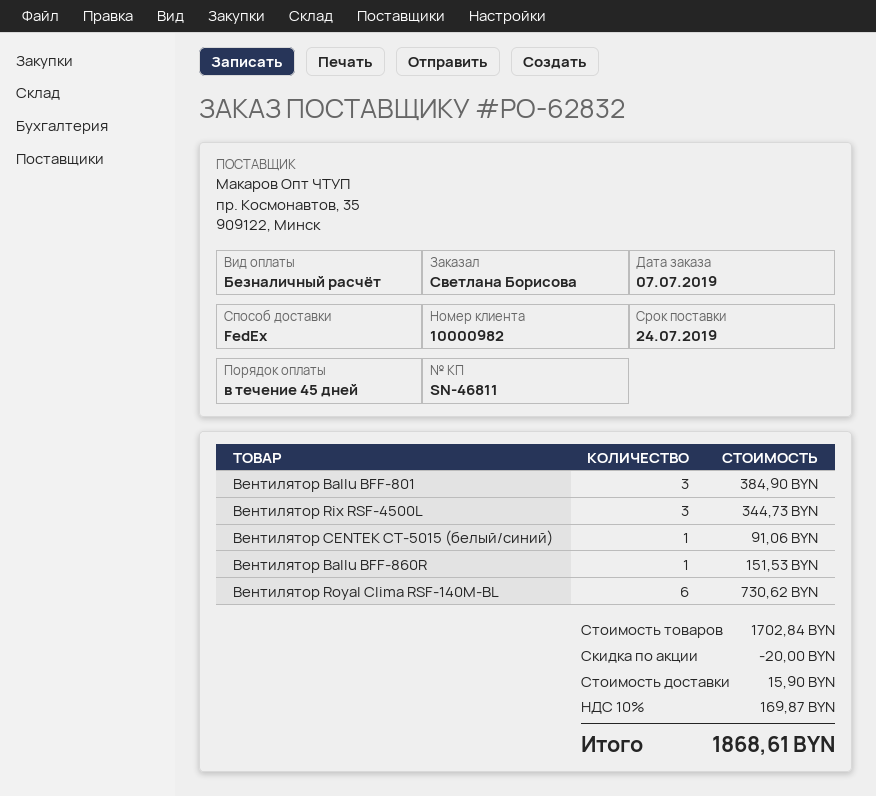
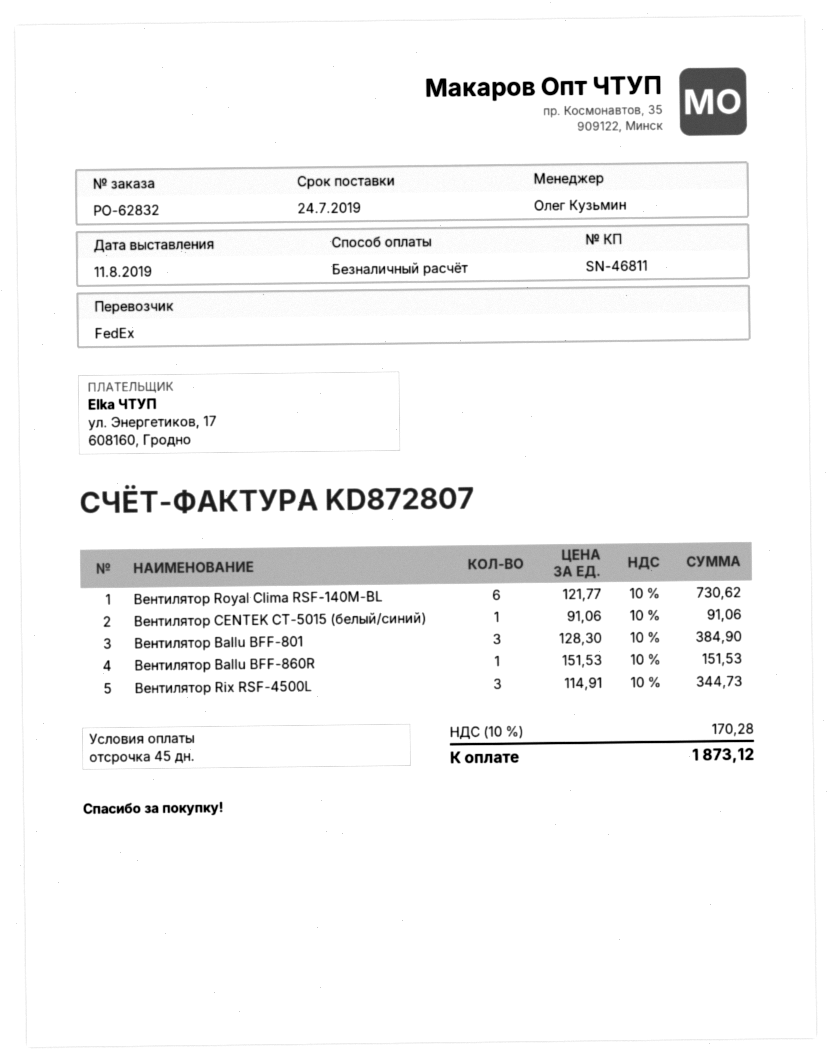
discount: 20.00 -> none
shipping: 15.90 -> none
tax: 10% = 169.87 -> 10% = 170.28
total: 1868.61 -> 1873.12

